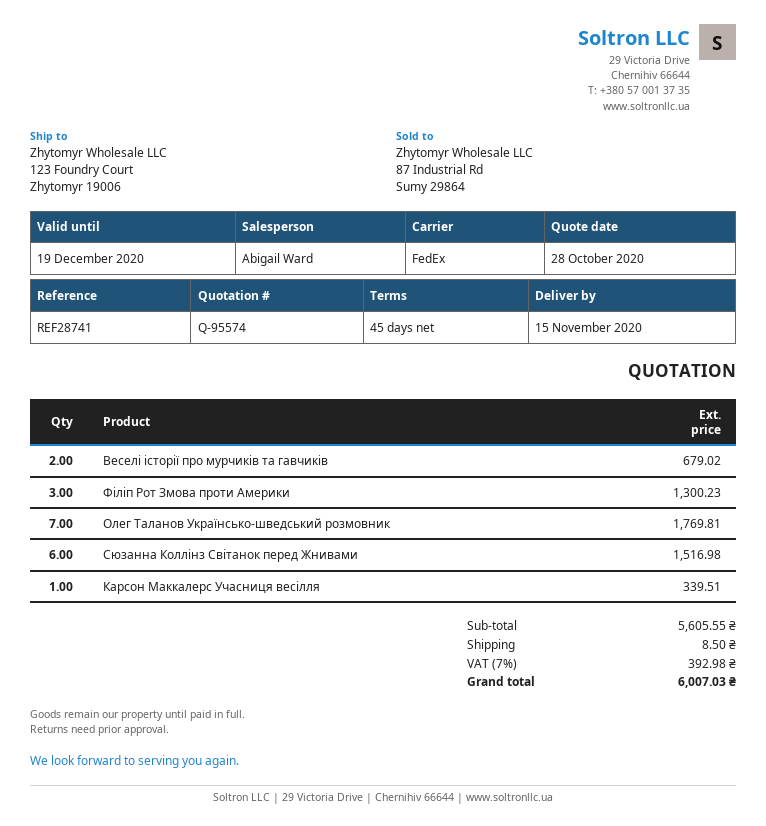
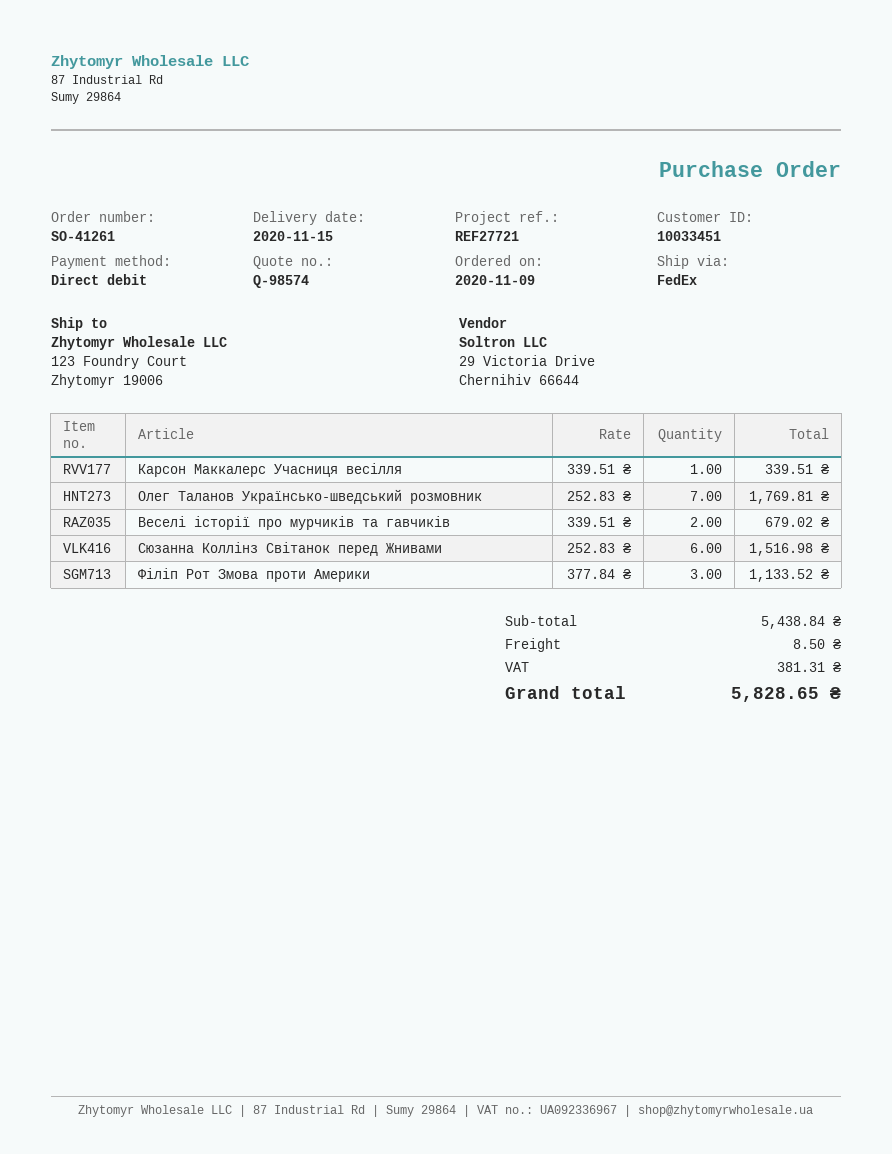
quote number: Q-95574 -> Q-98574
reference: REF28741 -> REF27721
Філіп Рот Змова проти Америки: 3 for 1300.23 -> 3 for 1133.52
subtotal: 5605.55 -> 5438.84
tax: 392.98 -> 381.31
total: 6007.03 -> 5828.65

